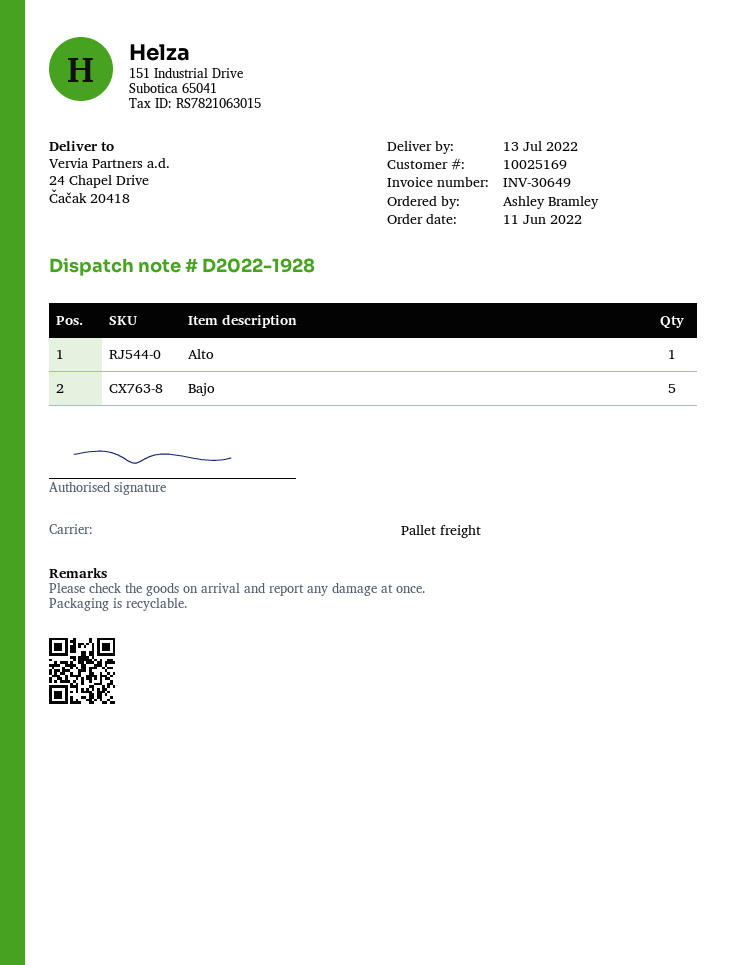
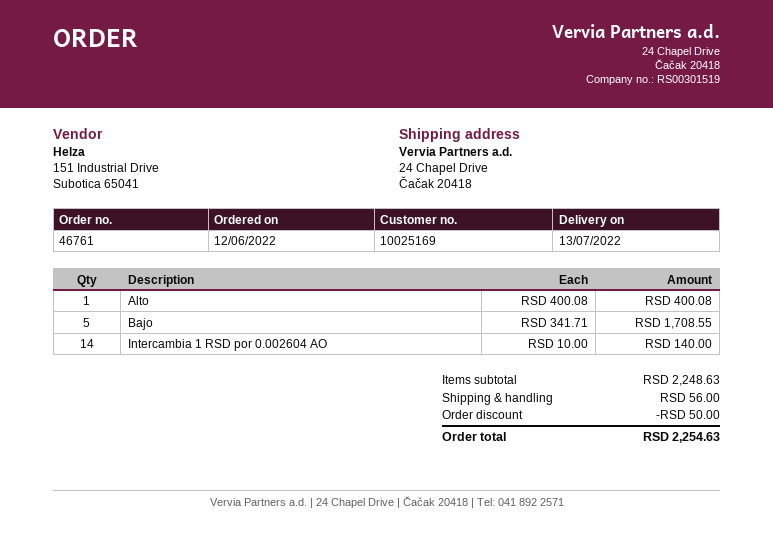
order date: 2022-06-11 -> 2022-06-12
Intercambia 1 RSD por 0.002604 AO: none -> 14

